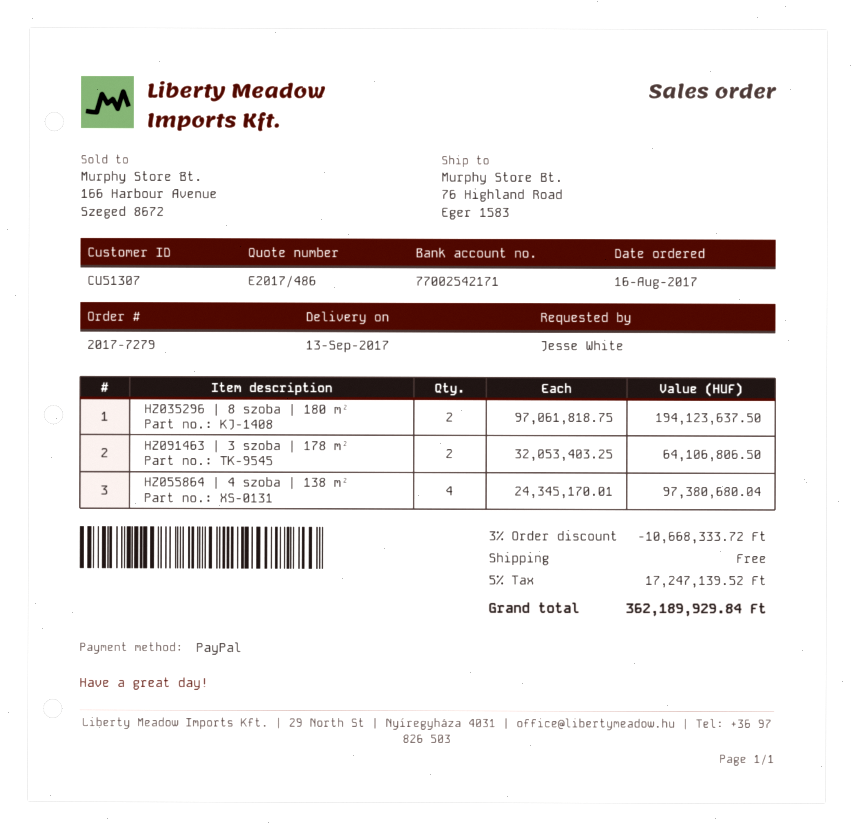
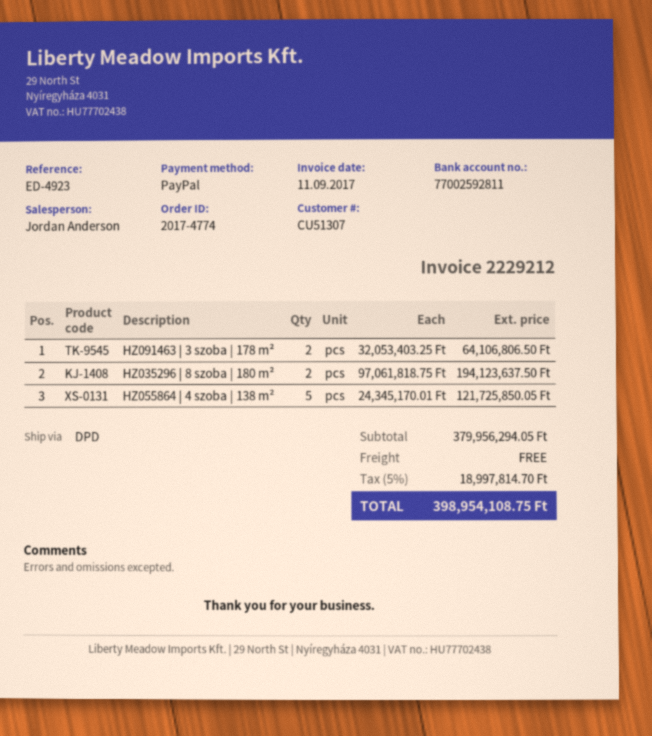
order number: 2017-7279 -> 2017-4774
bank account: 77002542171 -> 77002592811
HZ055864 | 4 szoba | 138 m²: 4 x 24345170.01 = 97380680.04 -> 5 x 24345170.01 = 121725850.05
discount: 3% = 10668333.72 -> none
tax: 5% = 17247139.52 -> 5% = 18997814.70
total: 362189929.84 -> 398954108.75

